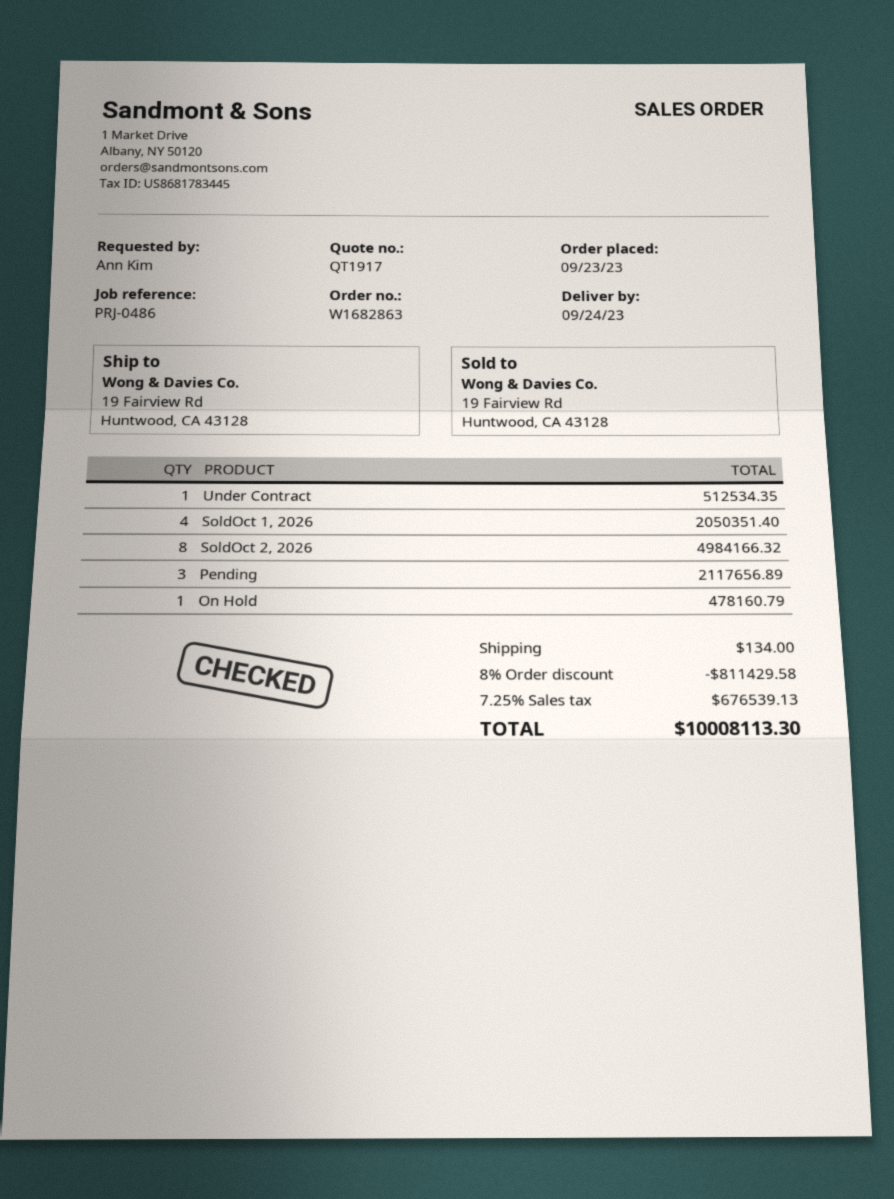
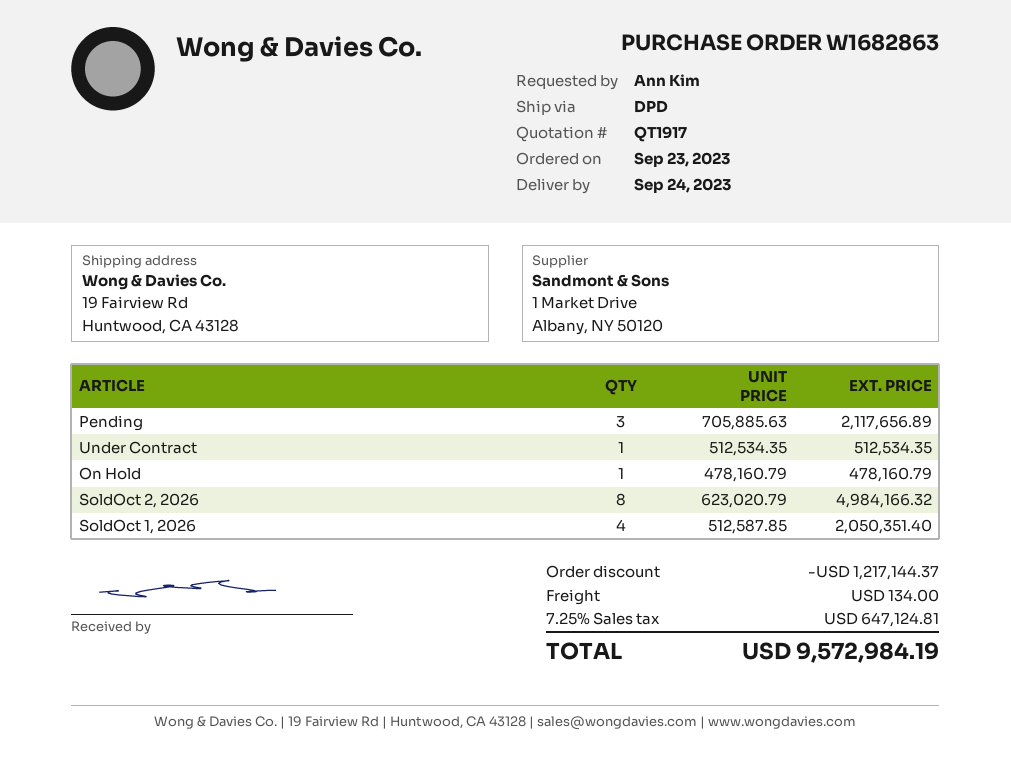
discount: 811429.58 -> 1217144.37
tax: 7.25% = 676539.13 -> 7.25% = 647124.81
total: 10008113.30 -> 9572984.19

